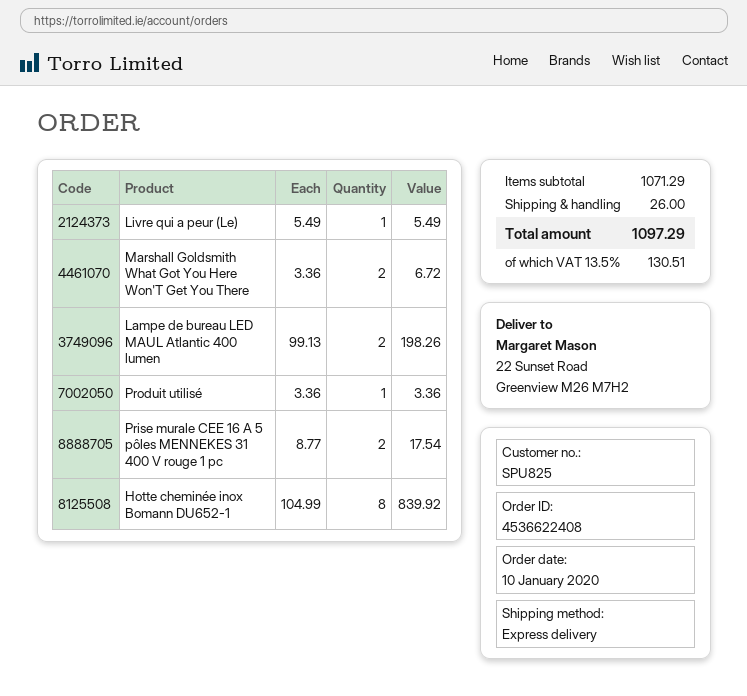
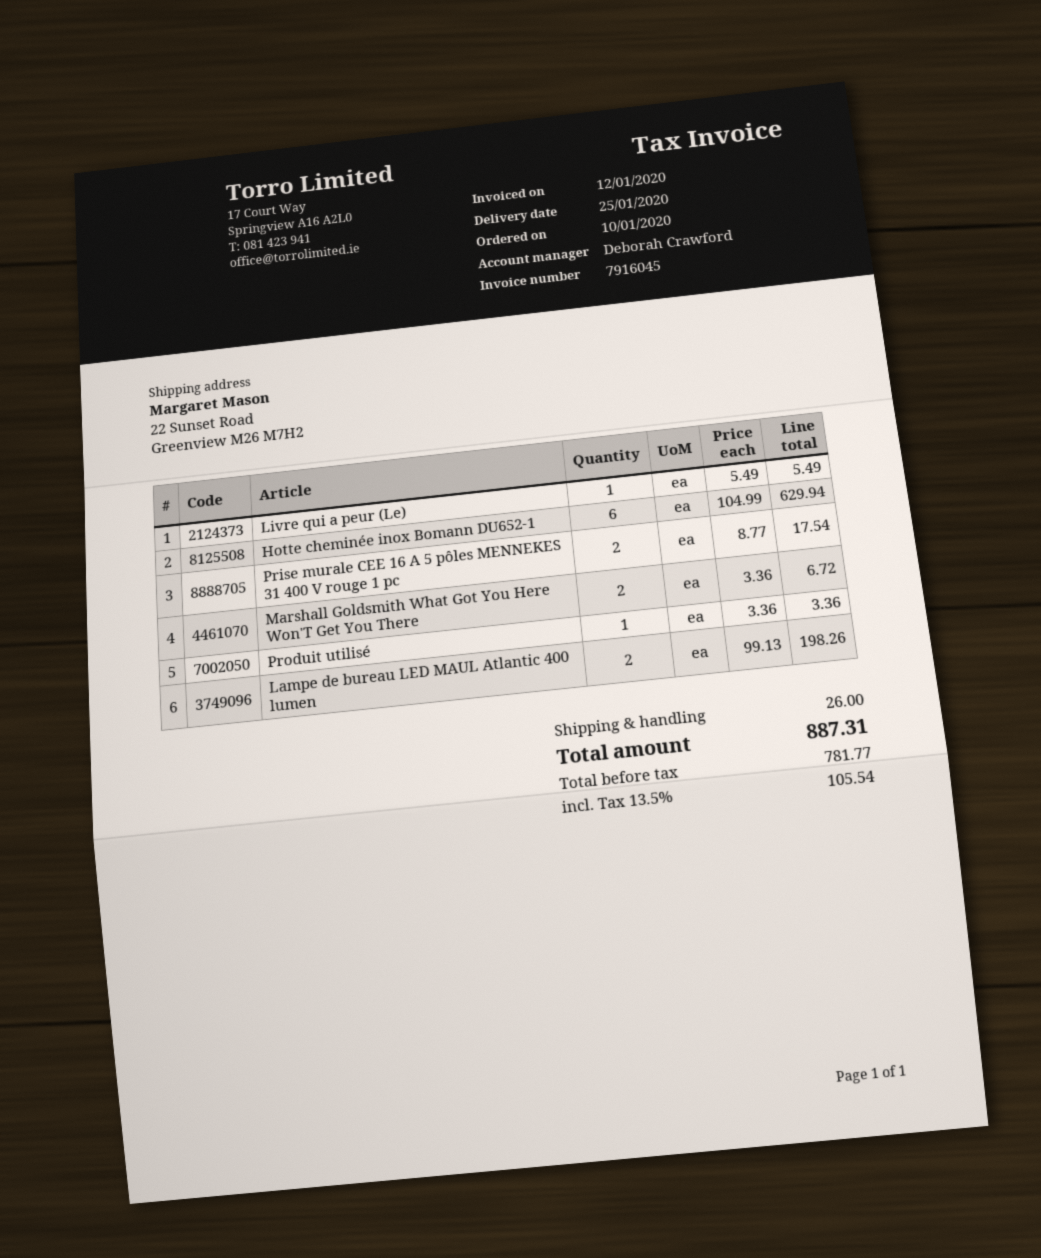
Hotte cheminée inox Bomann DU652-1: 8 x 104.99 = 839.92 -> 6 x 104.99 = 629.94
tax: 13.5% = 130.51 -> 13.5% = 105.54
total: 1097.29 -> 887.31

